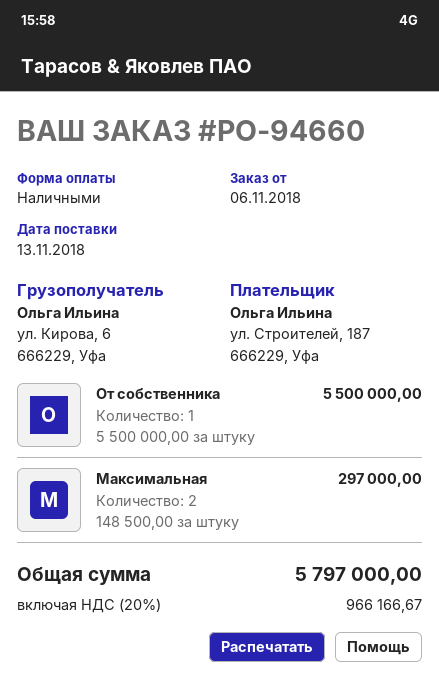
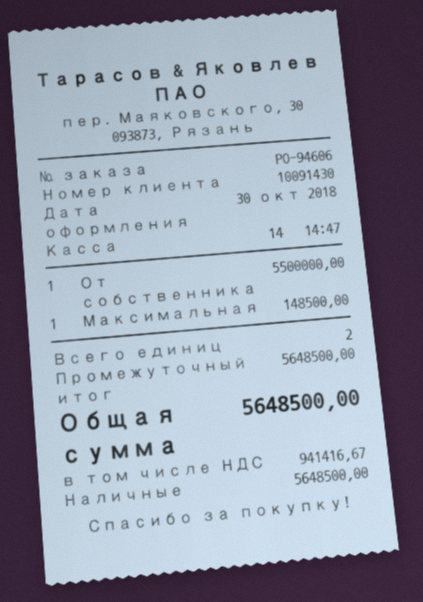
order number: PO-94660 -> PO-94606
order date: 2018-11-06 -> 2018-10-30
Максимальная: 2 x 148500.00 = 297000.00 -> 1 x 148500.00 = 148500.00
tax: 966166.67 -> 941416.67
total: 5797000.00 -> 5648500.00

